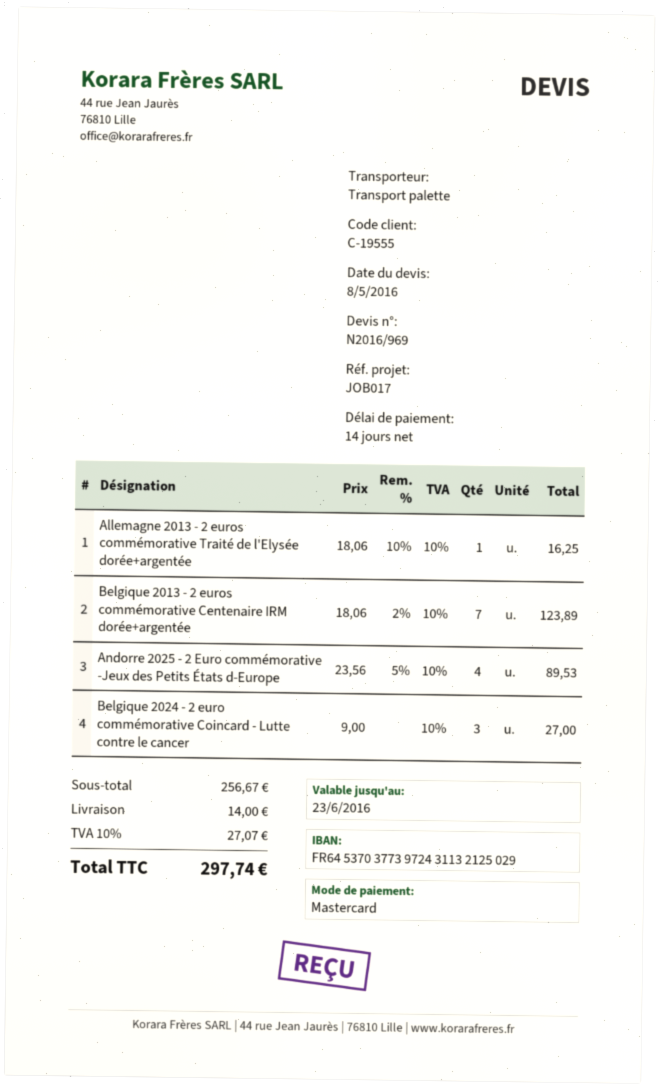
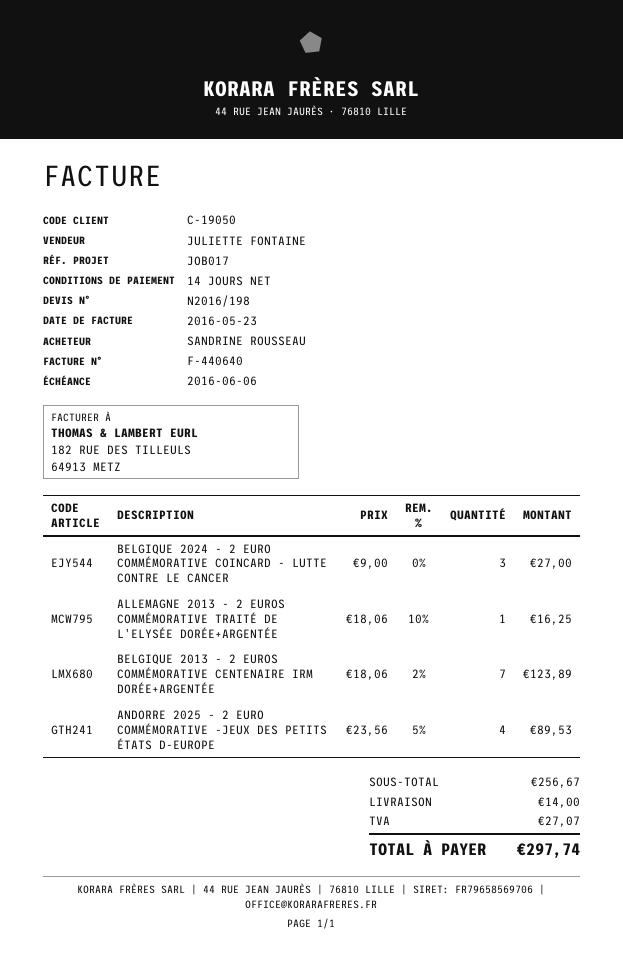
quote number: N2016/969 -> N2016/198
customer number: C-19555 -> C-19050

